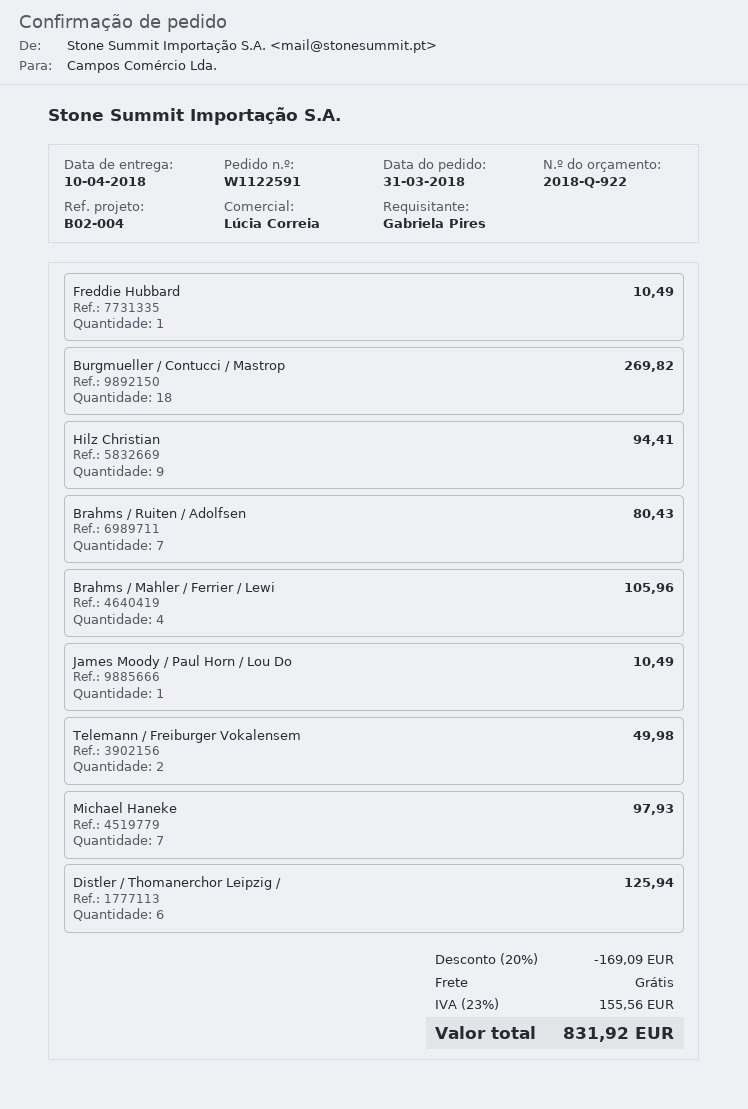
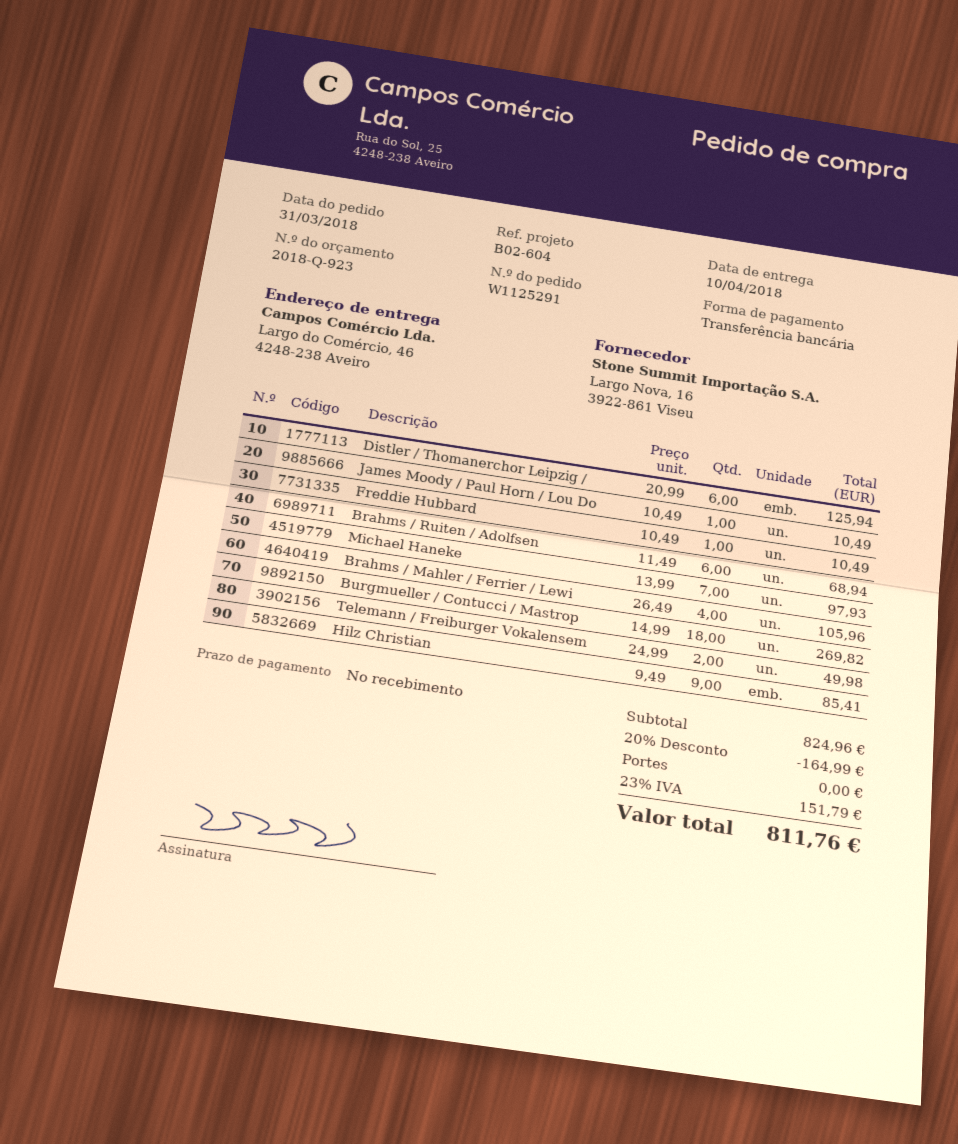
quote number: 2018-Q-922 -> 2018-Q-923
order number: W1122591 -> W1125291
reference: B02-004 -> B02-604
Hilz Christian: 9 for 94.41 -> 9 for 85.41
Brahms / Ruiten / Adolfsen: 7 for 80.43 -> 6 for 68.94
discount: 20% = 169.09 -> 20% = 164.99
tax: 23% = 155.56 -> 23% = 151.79
total: 831.92 -> 811.76

